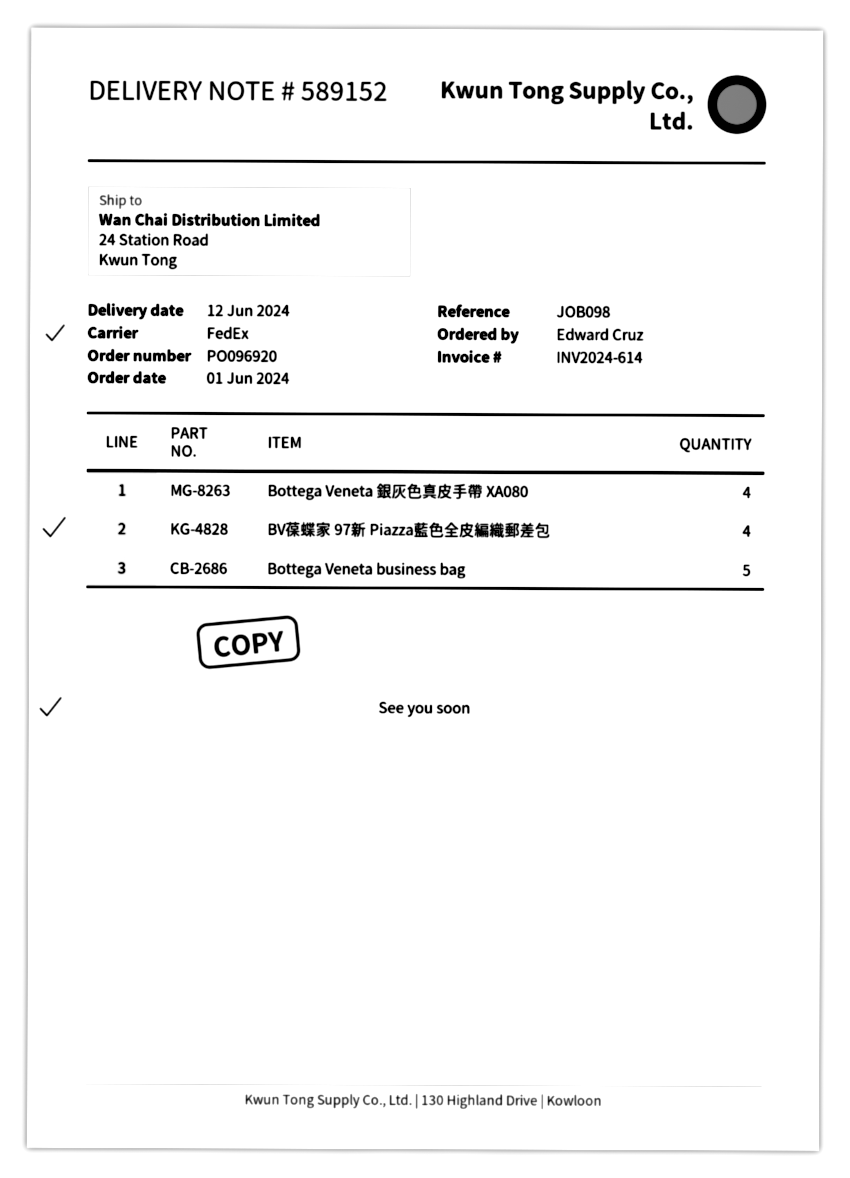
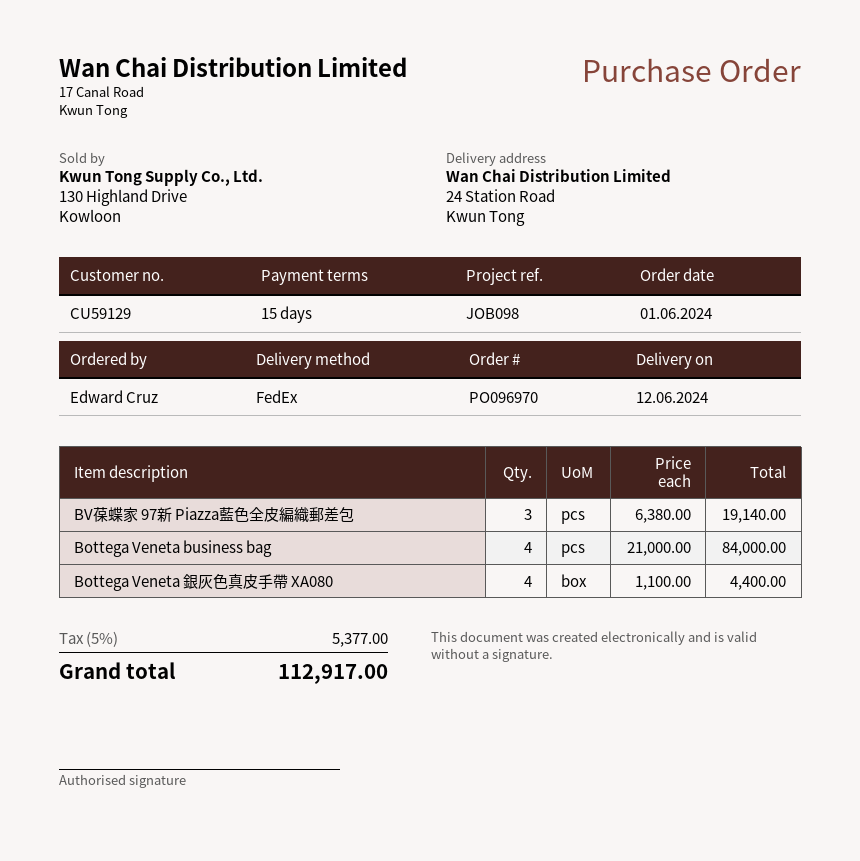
order number: PO096920 -> PO096970
BV葆蝶家 97新 Piazza藍色全皮編織郵差包: 4 -> 3
Bottega Veneta business bag: 5 -> 4

